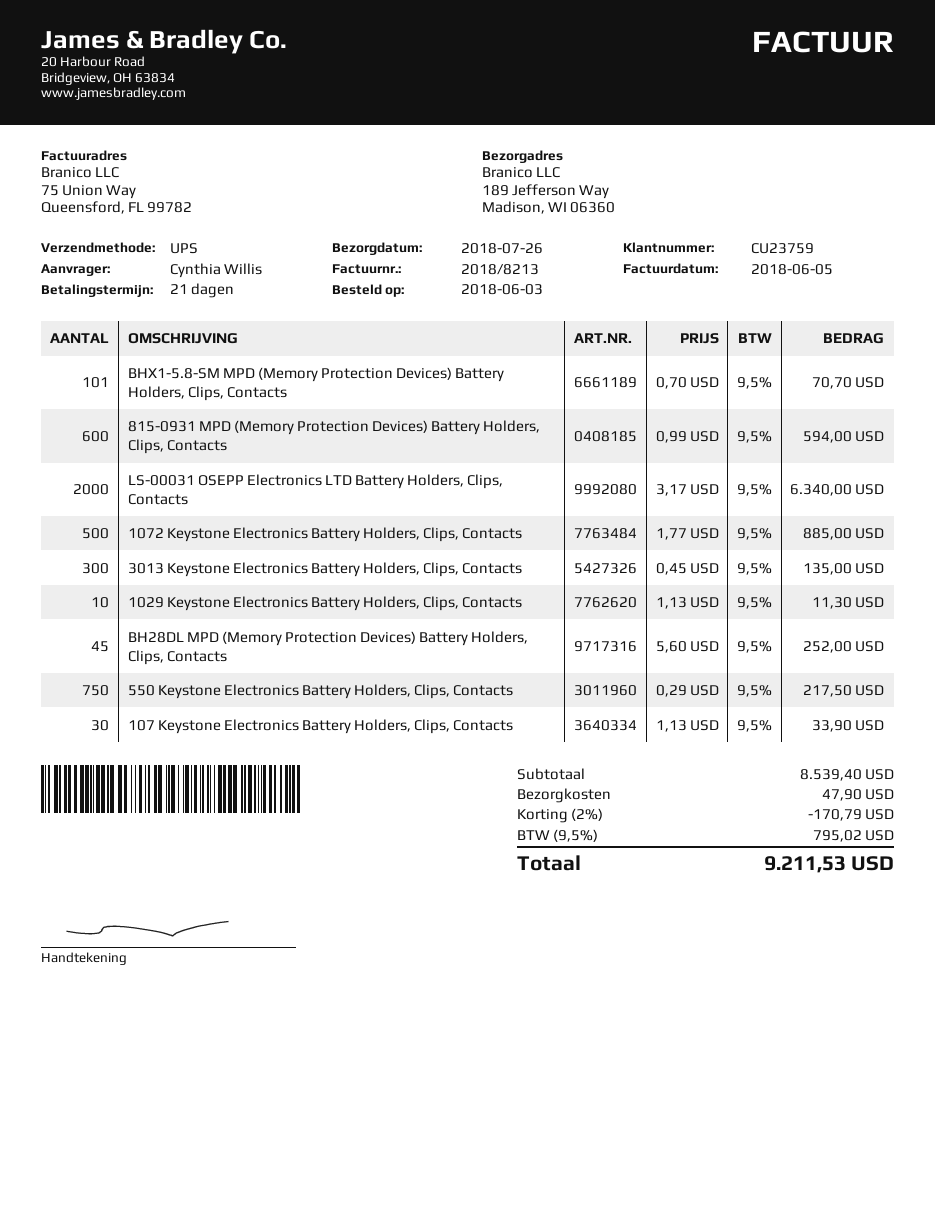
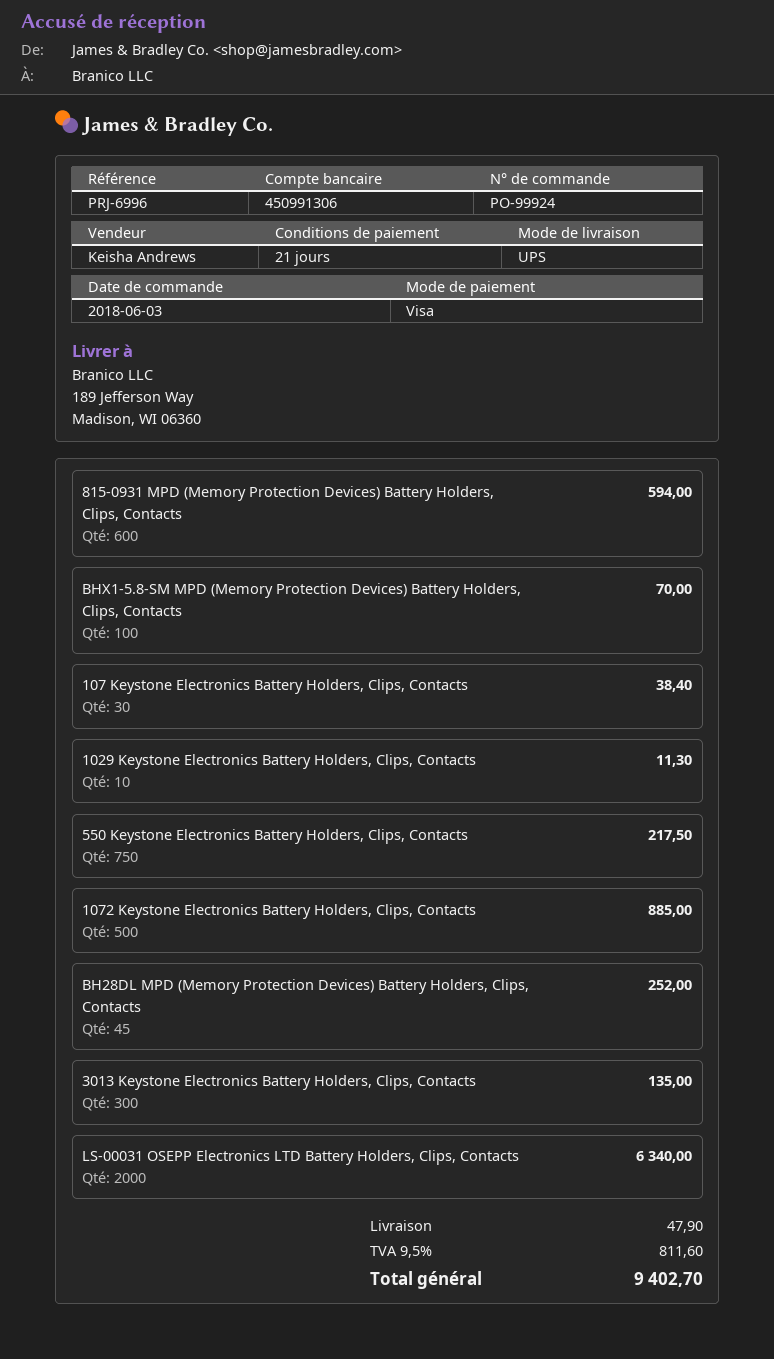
BHX1-5.8-SM MPD (Memory Protection Devices) Battery Holders, Clips, Contacts: 101 for 70.70 -> 100 for 70.00
107 Keystone Electronics Battery Holders, Clips, Contacts: 30 for 33.90 -> 30 for 38.40
discount: 2% = 170.79 -> none
tax: 9.5% = 795.02 -> 9.5% = 811.60
total: 9211.53 -> 9402.70

